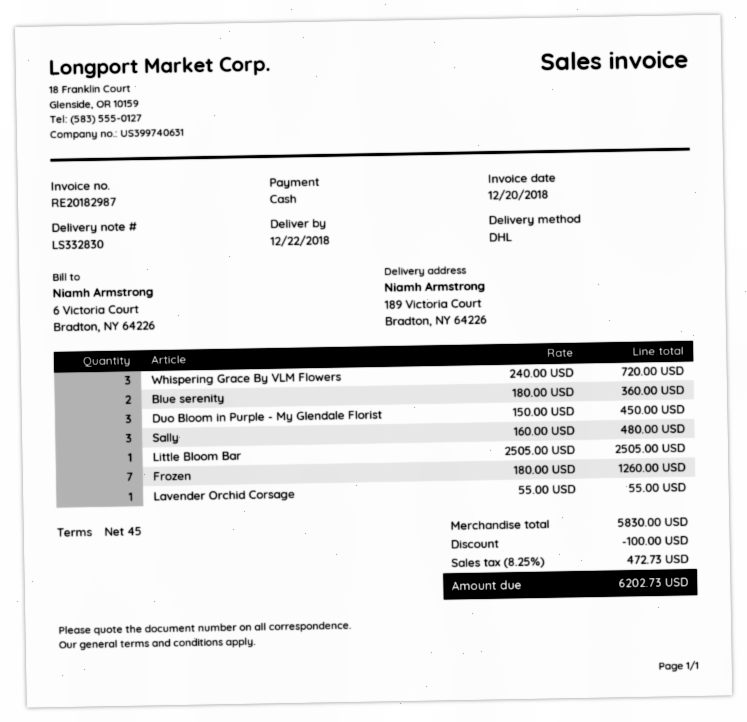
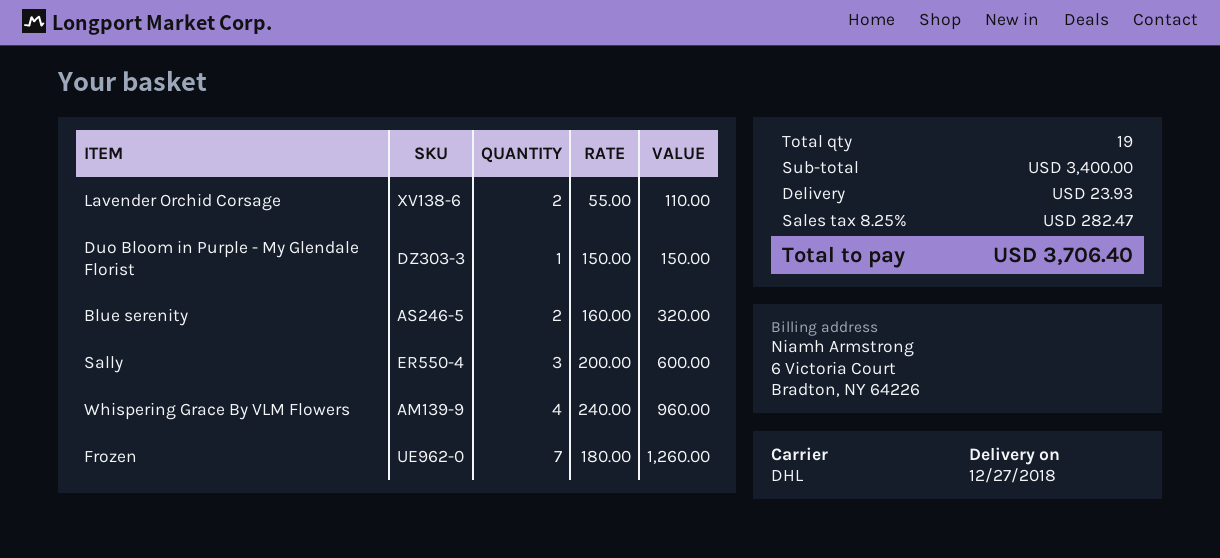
delivery date: 2018-12-22 -> 2018-12-27
Whispering Grace By VLM Flowers: 3 x 240.00 = 720.00 -> 4 x 240.00 = 960.00
Blue serenity: 2 x 180.00 = 360.00 -> 2 x 160.00 = 320.00
Duo Bloom in Purple - My Glendale Florist: 3 x 150.00 = 450.00 -> 1 x 150.00 = 150.00
Sally: 3 x 160.00 = 480.00 -> 3 x 200.00 = 600.00
Little Bloom Bar: 1 x 2505.00 = 2505.00 -> none
Lavender Orchid Corsage: 1 x 55.00 = 55.00 -> 2 x 55.00 = 110.00
subtotal: 5830.00 -> 3400.00
discount: 100.00 -> none
shipping: none -> 23.93
tax: 8.25% = 472.73 -> 8.25% = 282.47
total: 6202.73 -> 3706.40

